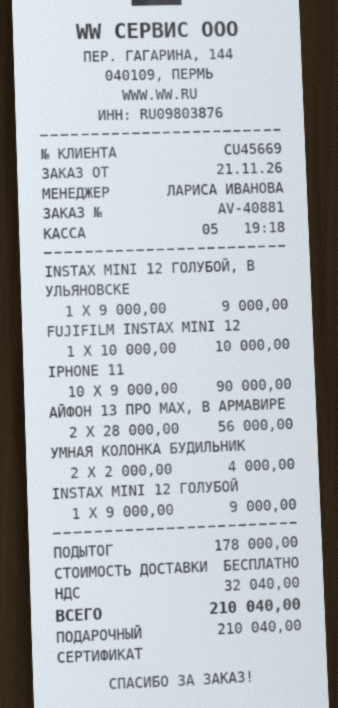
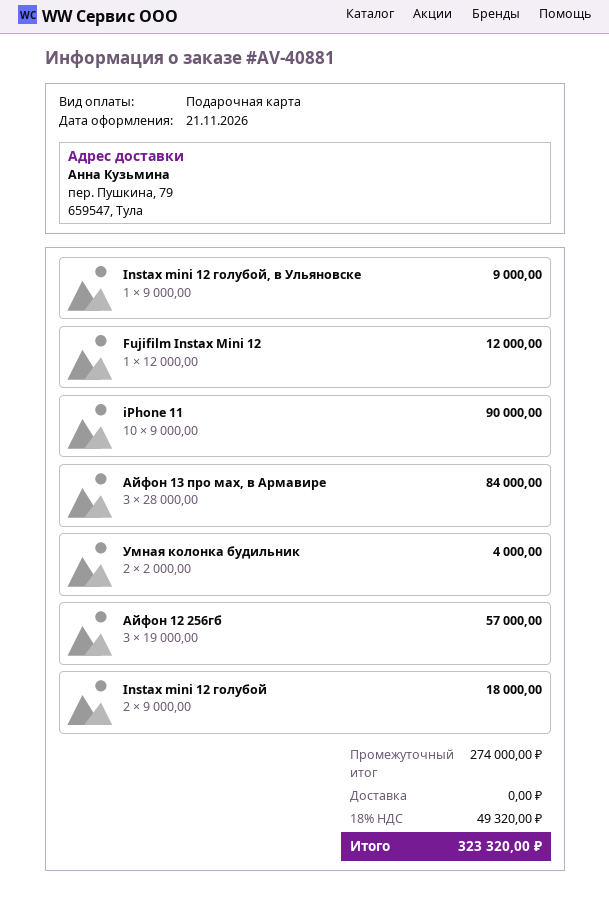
FUJIFILM INSTAX MINI 12: 1 x 10000.00 = 10000.00 -> 1 x 12000.00 = 12000.00
АЙФОН 13 ПРО МАХ, В АРМАВИРЕ: 2 x 28000.00 = 56000.00 -> 3 x 28000.00 = 84000.00
INSTAX MINI 12 ГОЛУБОЙ: 1 x 9000.00 = 9000.00 -> 2 x 9000.00 = 18000.00
Айфон 12 256гб: none -> 3 x 19000.00 = 57000.00
subtotal: 178000.00 -> 274000.00
tax: 32040.00 -> 49320.00
total: 210040.00 -> 323320.00

